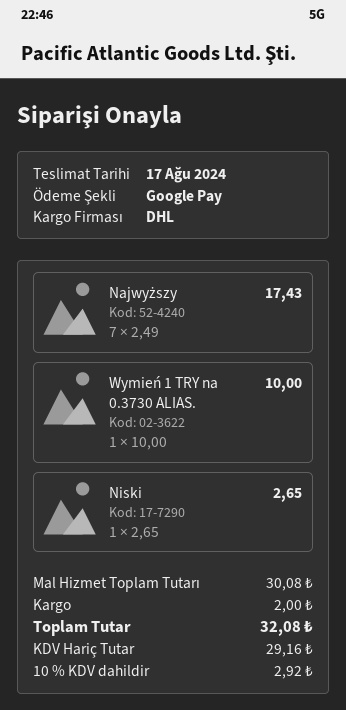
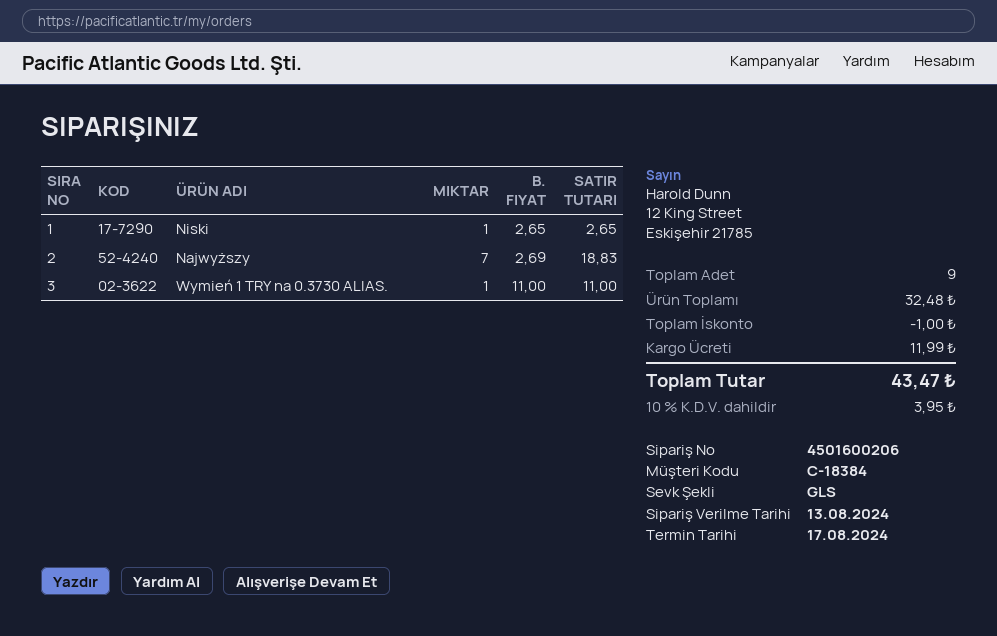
shipping method: DHL -> GLS
Najwyższy: 7 x 2.49 = 17.43 -> 7 x 2.69 = 18.83
Wymień 1 TRY na 0.3730 ALIAS.: 1 x 10.00 = 10.00 -> 1 x 11.00 = 11.00
subtotal: 30.08 -> 32.48
discount: none -> 1.00
shipping: 2.00 -> 11.99
tax: 10% = 2.92 -> 10% = 3.95
total: 32.08 -> 43.47

